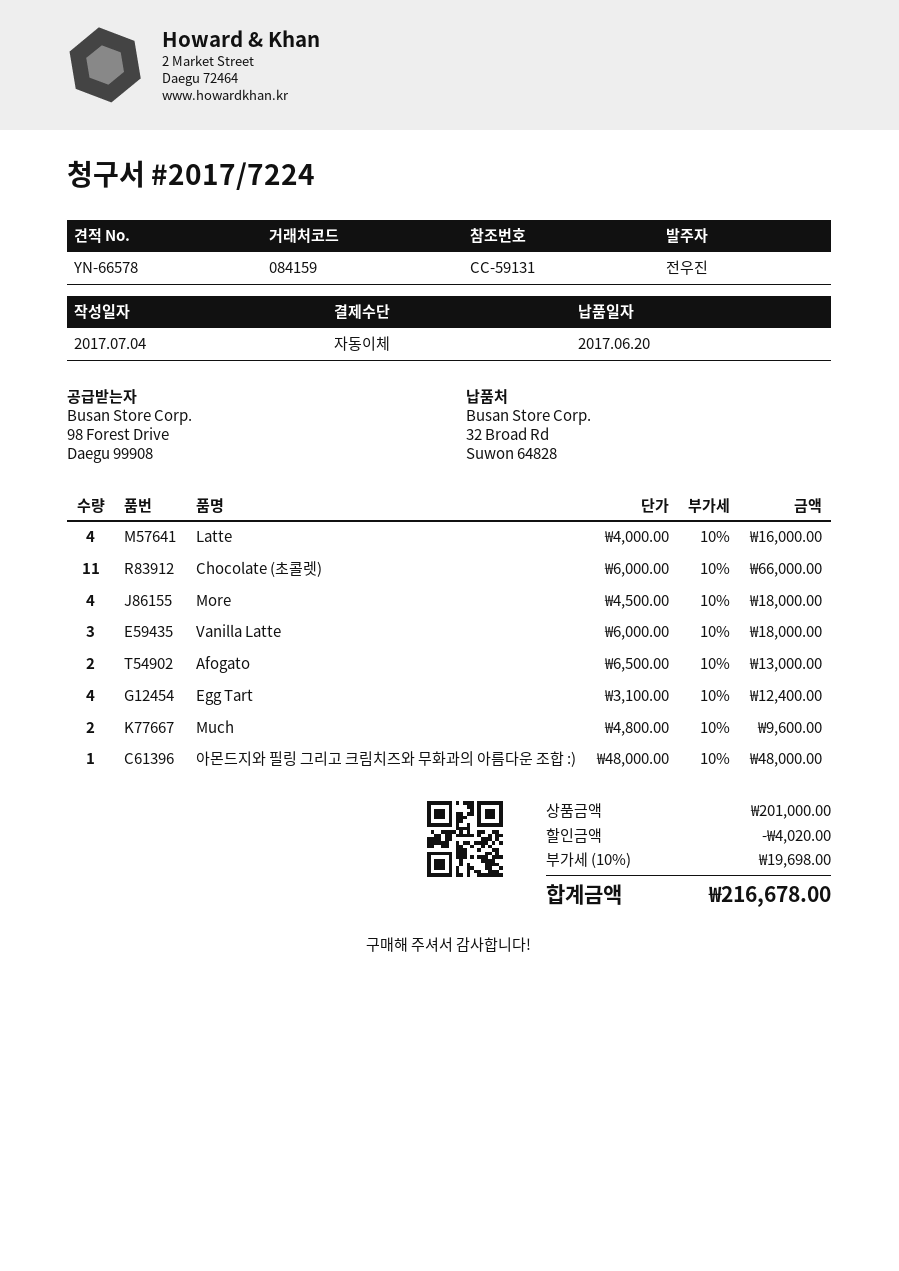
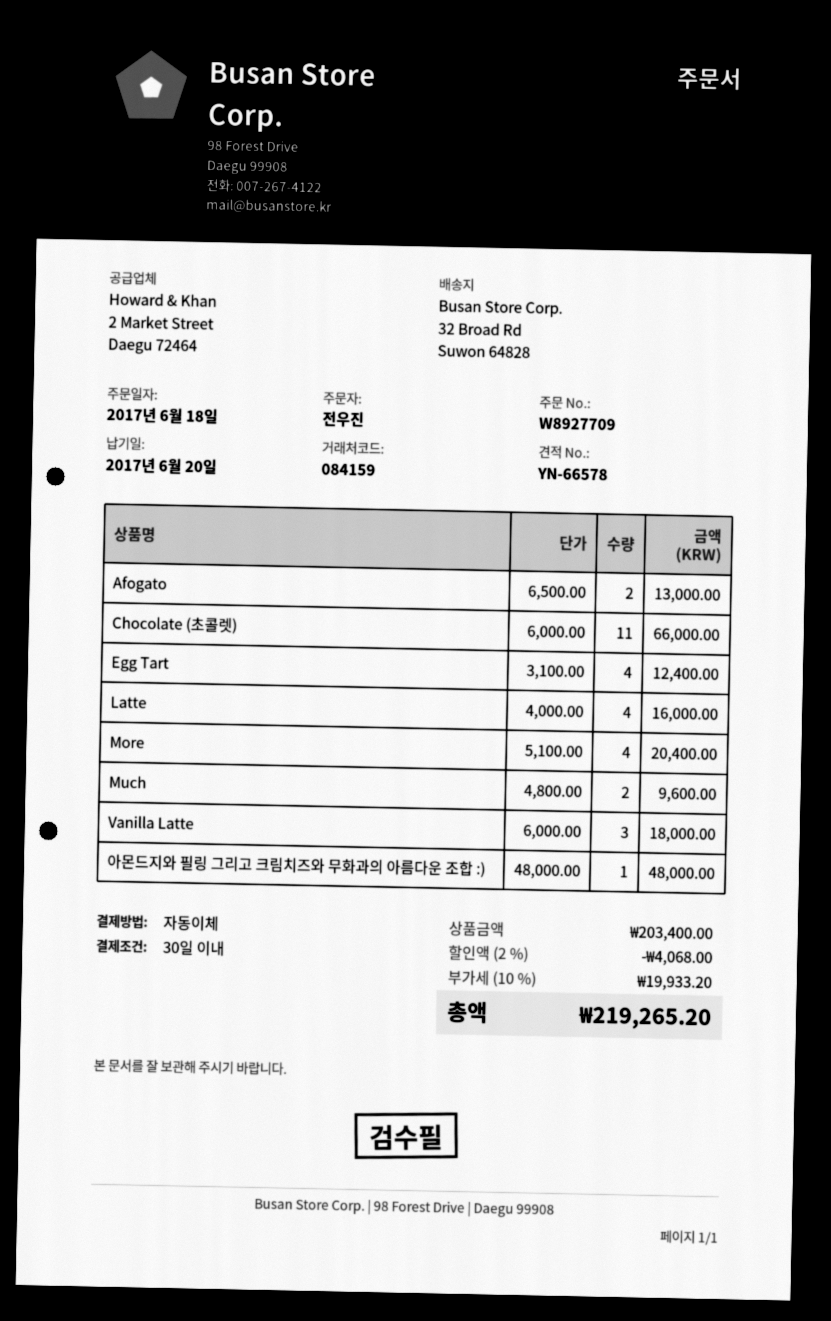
More: 4 x 4500.00 = 18000.00 -> 4 x 5100.00 = 20400.00
subtotal: 201000.00 -> 203400.00
discount: 4020.00 -> 4068.00
tax: 10% = 19698.00 -> 10% = 19933.20
total: 216678.00 -> 219265.20

